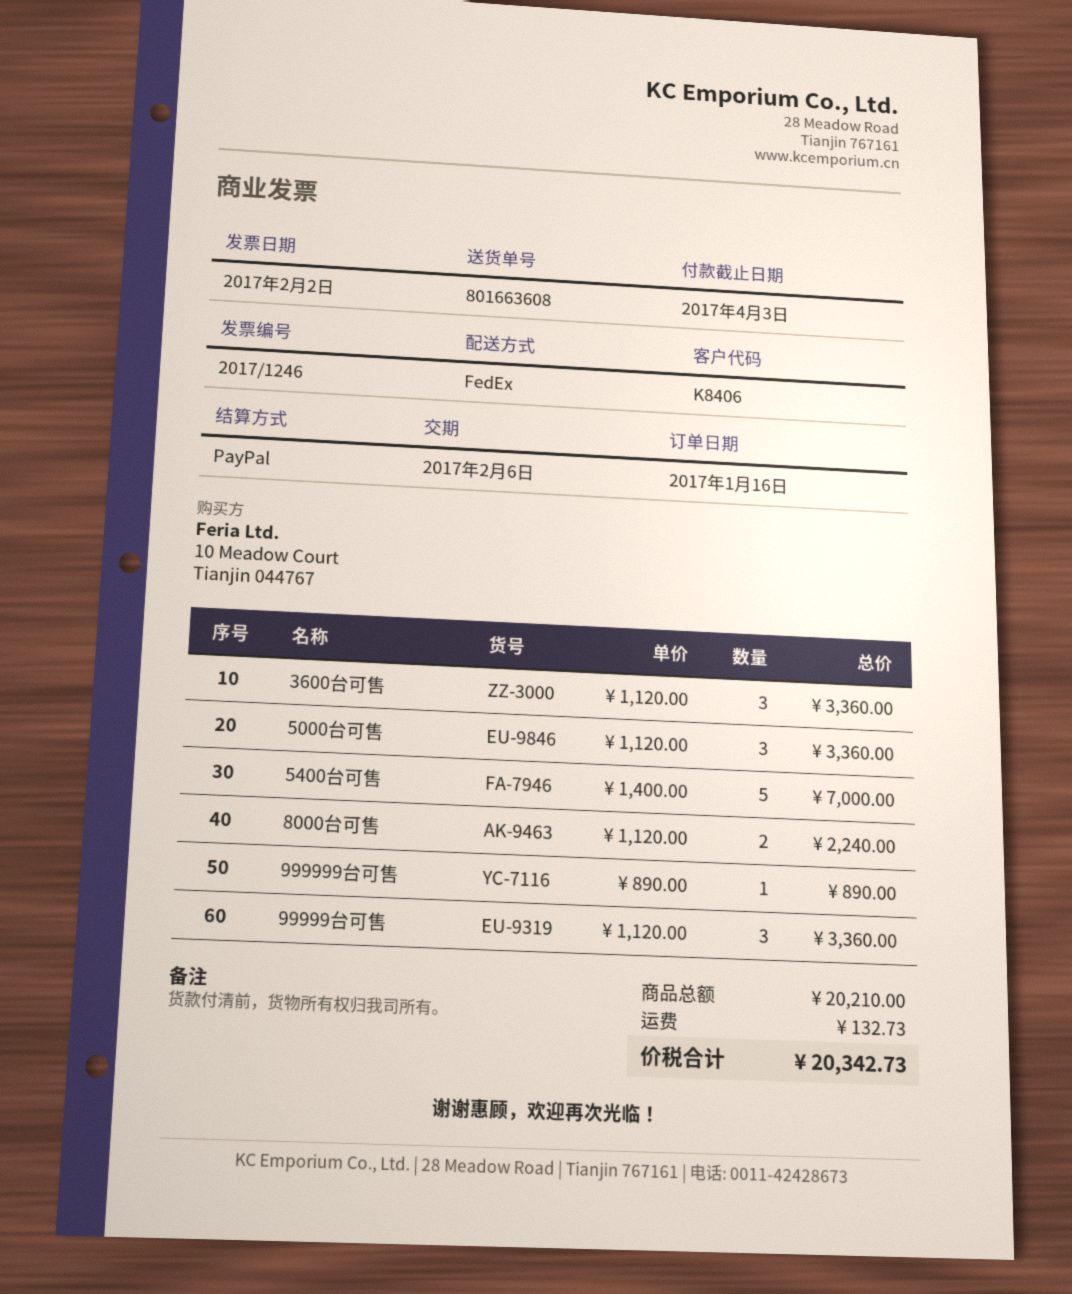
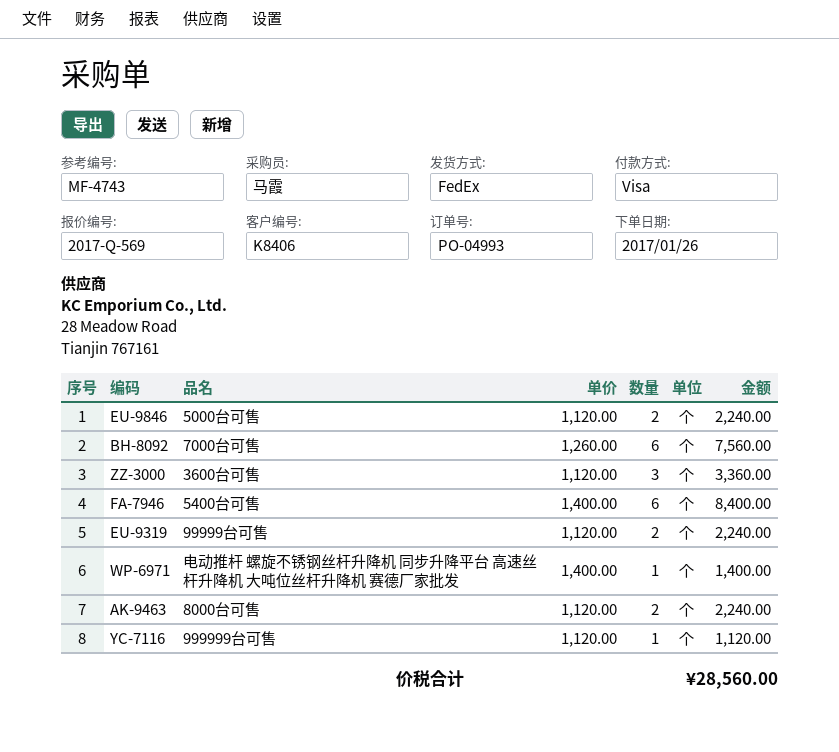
order date: 2017-01-16 -> 2017-01-26
payment method: PayPal -> Visa
5000台可售: 3 x 1120.00 = 3360.00 -> 2 x 1120.00 = 2240.00
5400台可售: 5 x 1400.00 = 7000.00 -> 6 x 1400.00 = 8400.00
999999台可售: 1 x 890.00 = 890.00 -> 1 x 1120.00 = 1120.00
99999台可售: 3 x 1120.00 = 3360.00 -> 2 x 1120.00 = 2240.00
7000台可售: none -> 6 x 1260.00 = 7560.00
电动推杆 螺旋不锈钢丝杆升降机 同步升降平台 高速丝杆升降机 大吨位丝杆升降机 赛德厂家批发: none -> 1 x 1400.00 = 1400.00
shipping: 132.73 -> none
total: 20342.73 -> 28560.00

